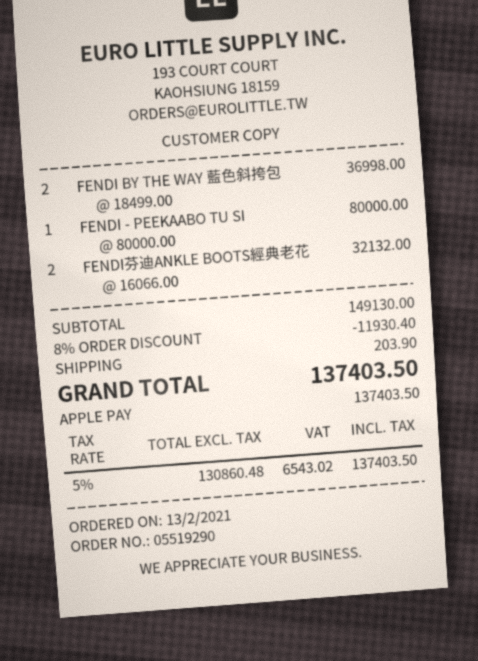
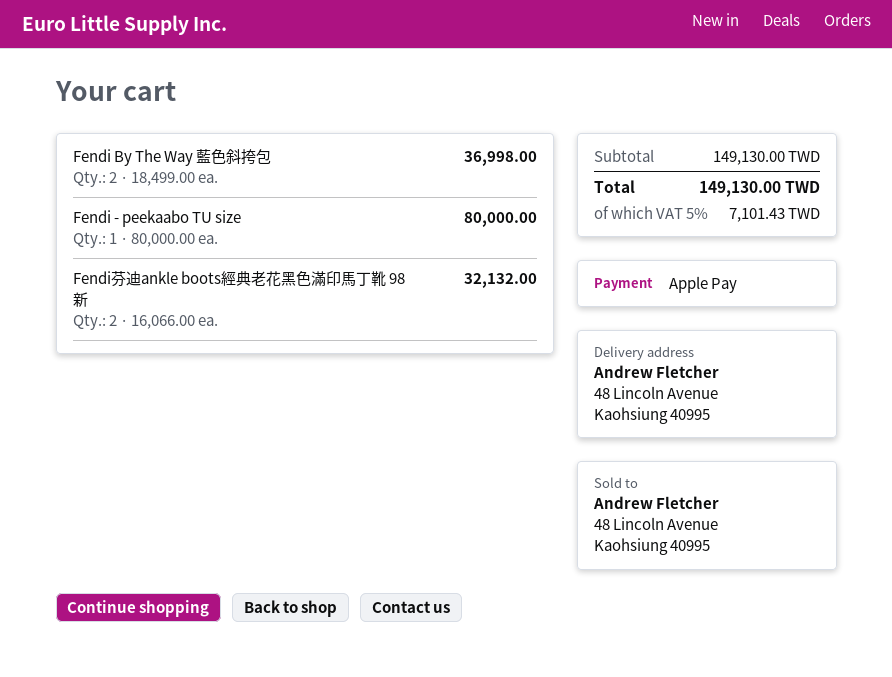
discount: 8% = 11930.40 -> none
shipping: 203.90 -> none
tax: 5% = 6543.02 -> 5% = 7101.43
total: 137403.50 -> 149130.00

